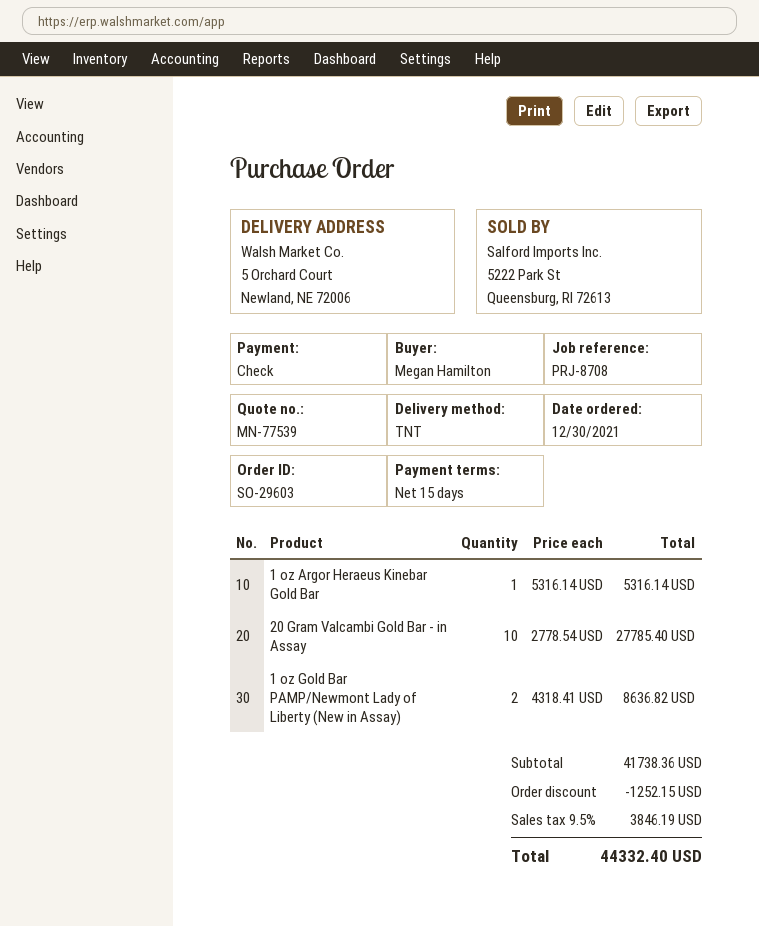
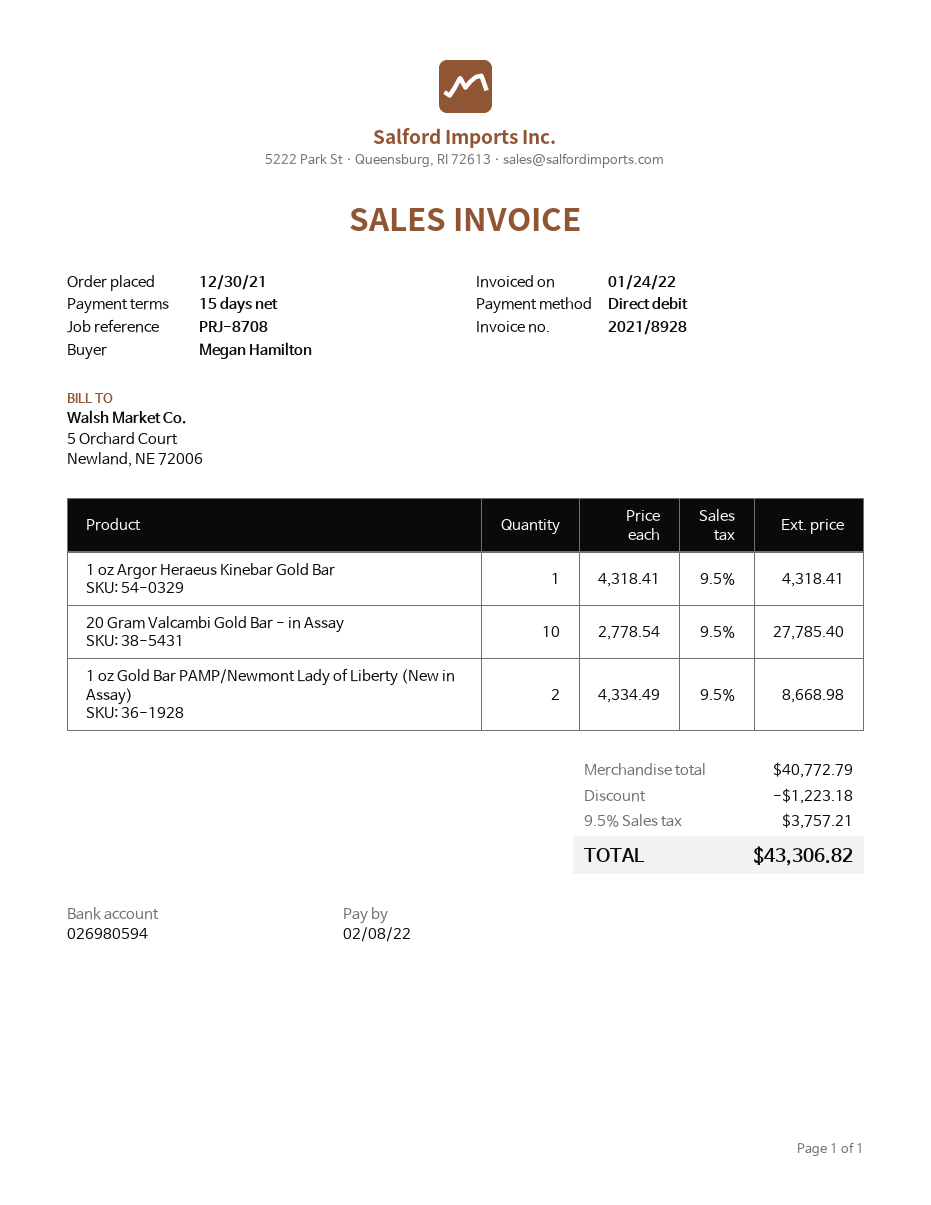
payment method: cheque -> direct debit
1 oz Argor Heraeus Kinebar Gold Bar: 1 x 5316.14 = 5316.14 -> 1 x 4318.41 = 4318.41
1 oz Gold Bar PAMP/Newmont Lady of Liberty (New in Assay): 2 x 4318.41 = 8636.82 -> 2 x 4334.49 = 8668.98
subtotal: 41738.36 -> 40772.79
discount: 1252.15 -> 1223.18
tax: 9.5% = 3846.19 -> 9.5% = 3757.21
total: 44332.40 -> 43306.82

